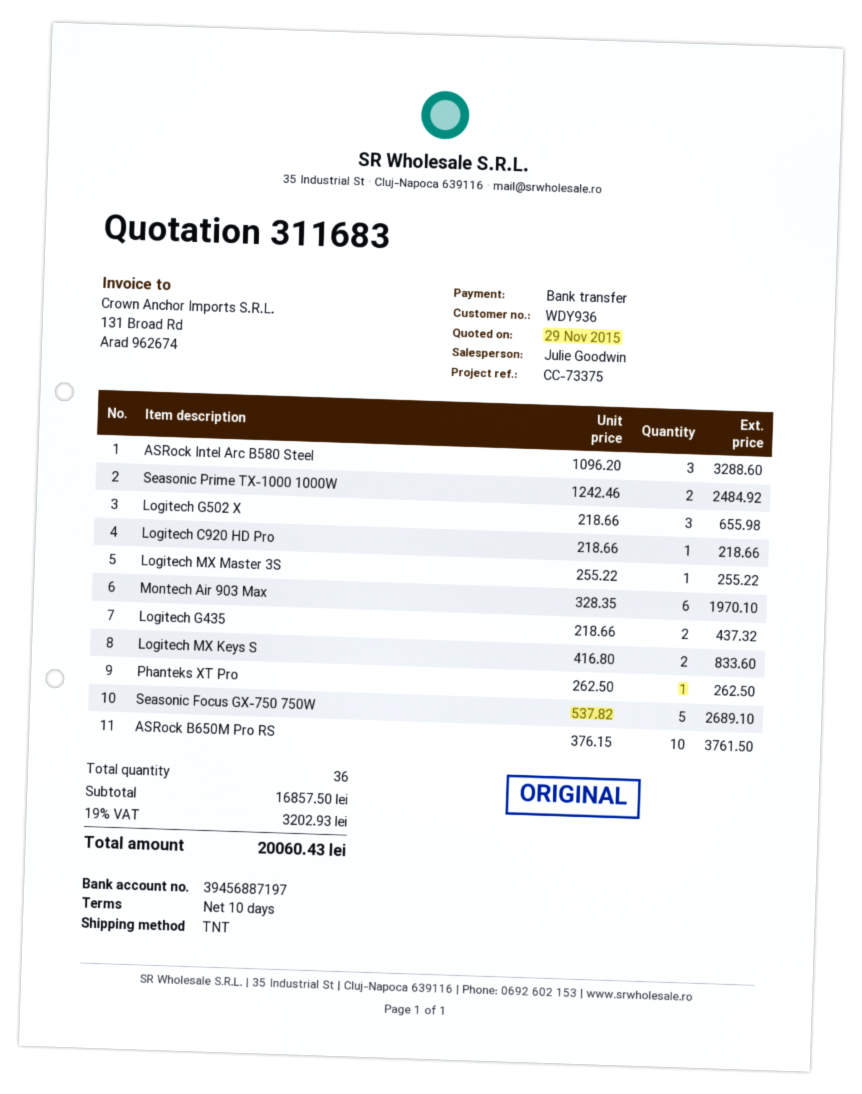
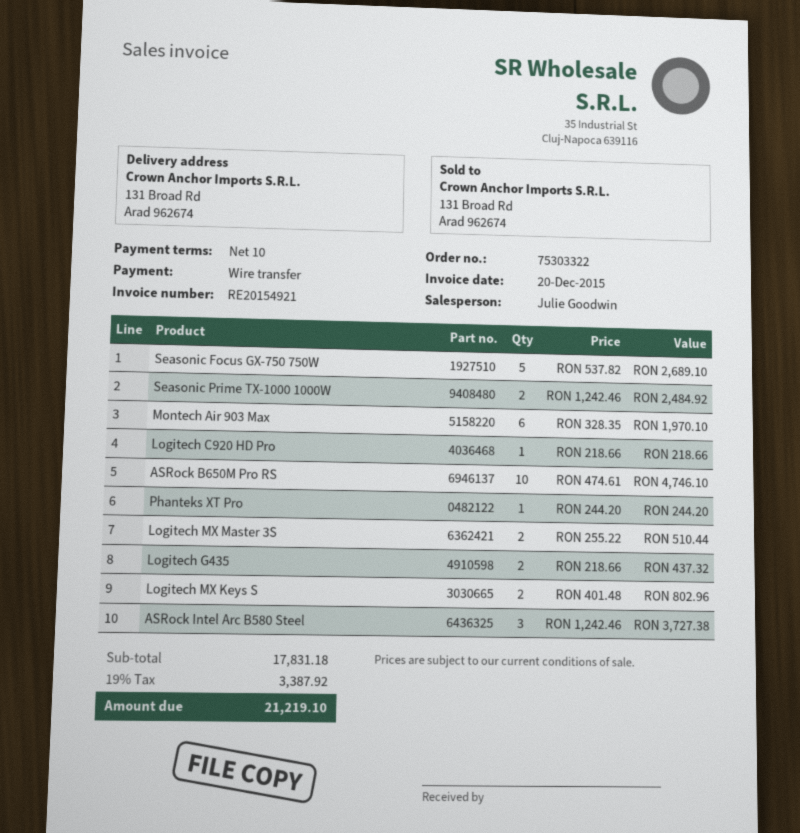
ASRock Intel Arc B580 Steel: 3 x 1096.20 = 3288.60 -> 3 x 1242.46 = 3727.38
Logitech G502 X: 3 x 218.66 = 655.98 -> none
Logitech MX Master 3S: 1 x 255.22 = 255.22 -> 2 x 255.22 = 510.44
Logitech MX Keys S: 2 x 416.80 = 833.60 -> 2 x 401.48 = 802.96
Phanteks XT Pro: 1 x 262.50 = 262.50 -> 1 x 244.20 = 244.20
ASRock B650M Pro RS: 10 x 376.15 = 3761.50 -> 10 x 474.61 = 4746.10
subtotal: 16857.50 -> 17831.18
tax: 19% = 3202.93 -> 19% = 3387.92
total: 20060.43 -> 21219.10

